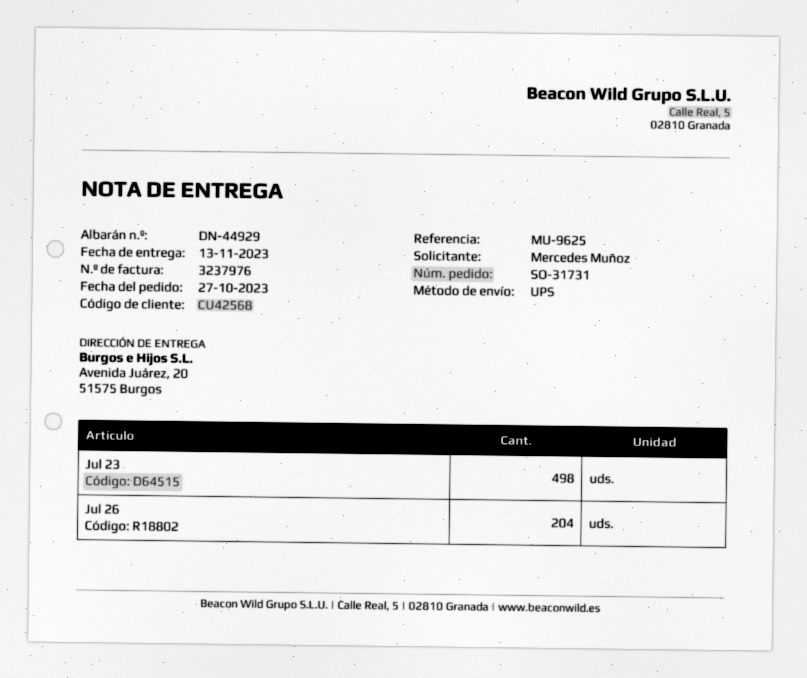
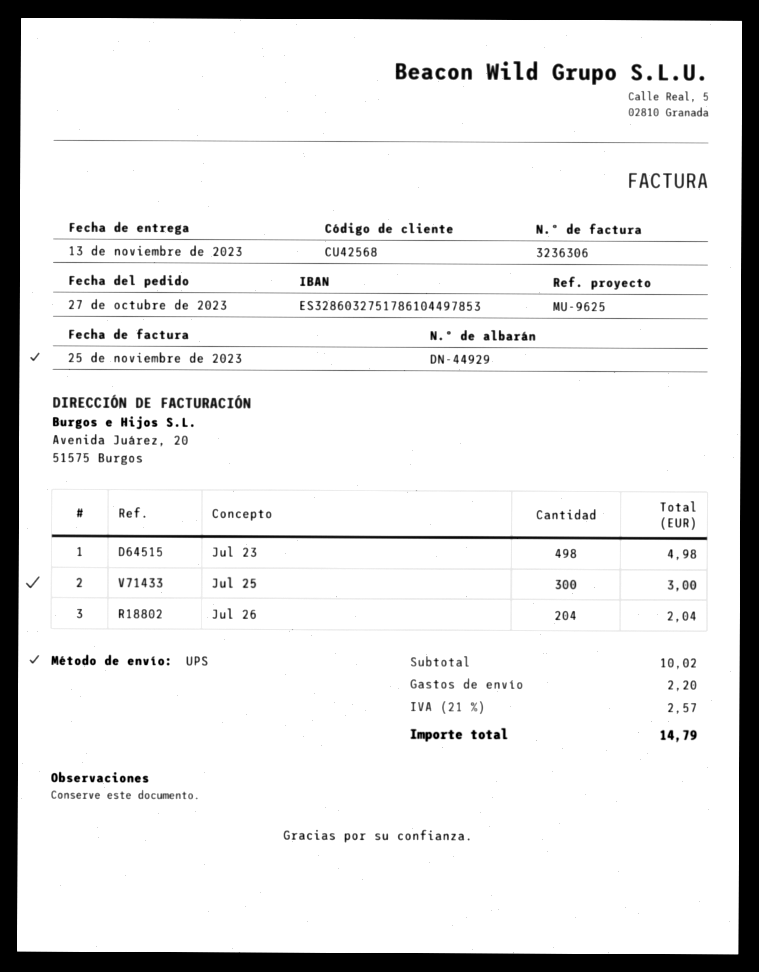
invoice number: 3237976 -> 3236306
Jul 25: none -> 300

